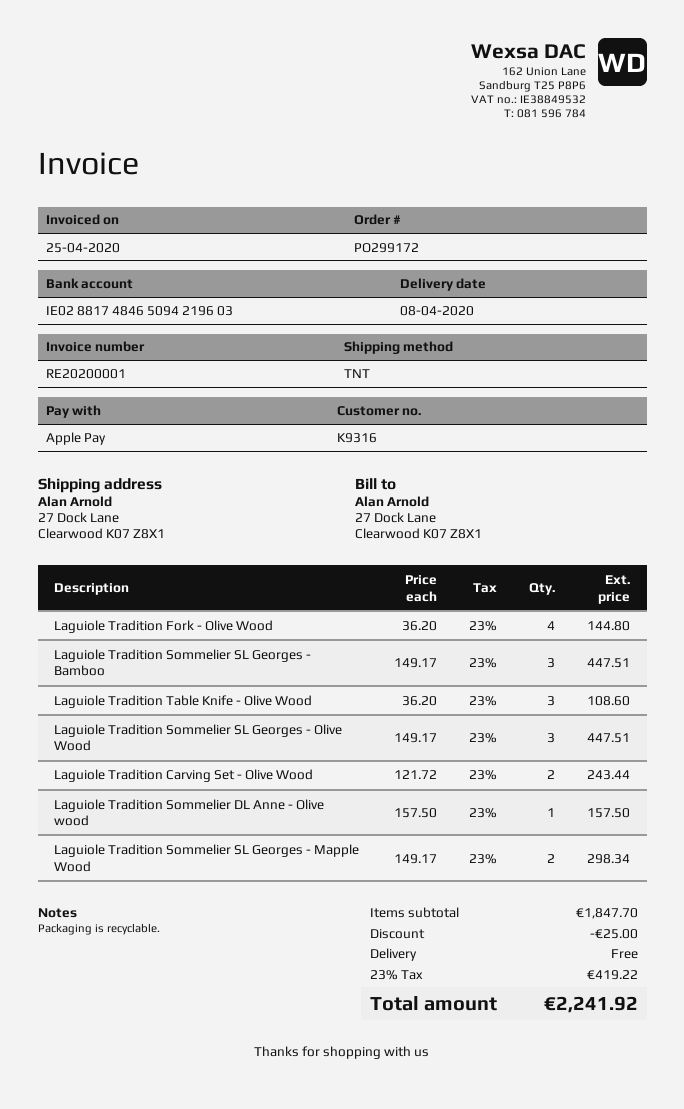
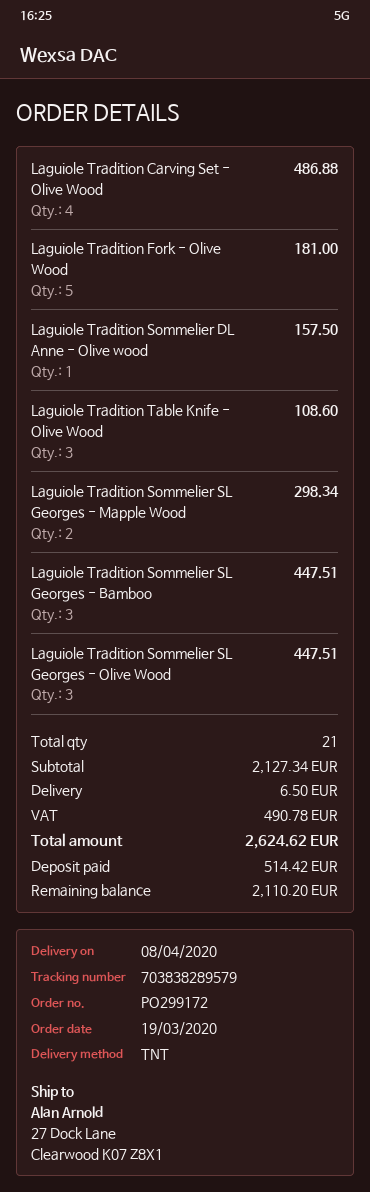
Laguiole Tradition Fork - Olive Wood: 4 for 144.80 -> 5 for 181.00
Laguiole Tradition Carving Set - Olive Wood: 2 for 243.44 -> 4 for 486.88
subtotal: 1847.70 -> 2127.34
discount: 25.00 -> none
shipping: 0.00 -> 6.50
tax: 419.22 -> 490.78
total: 2241.92 -> 2624.62

